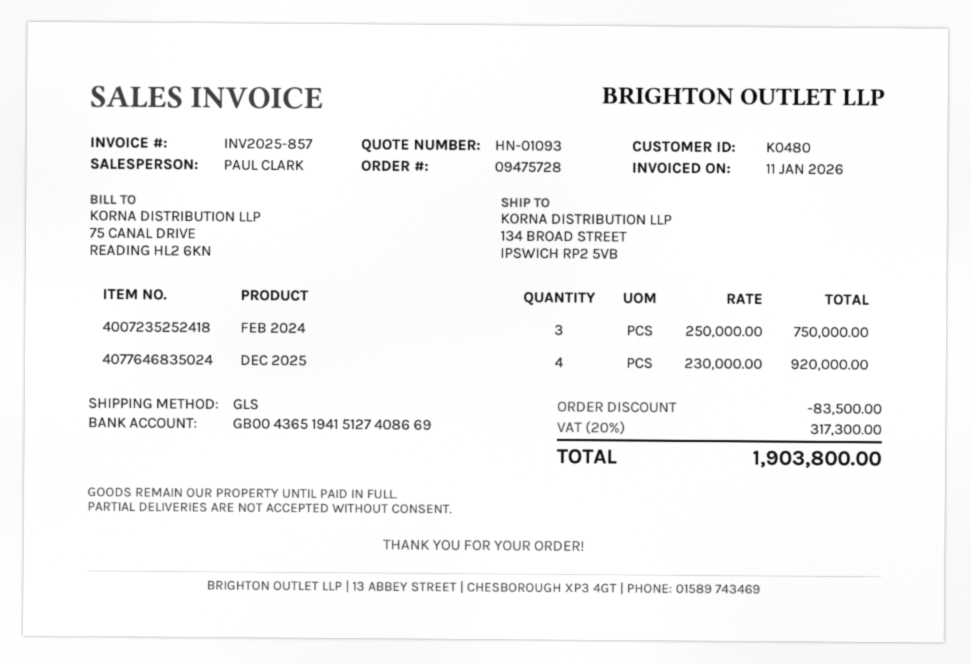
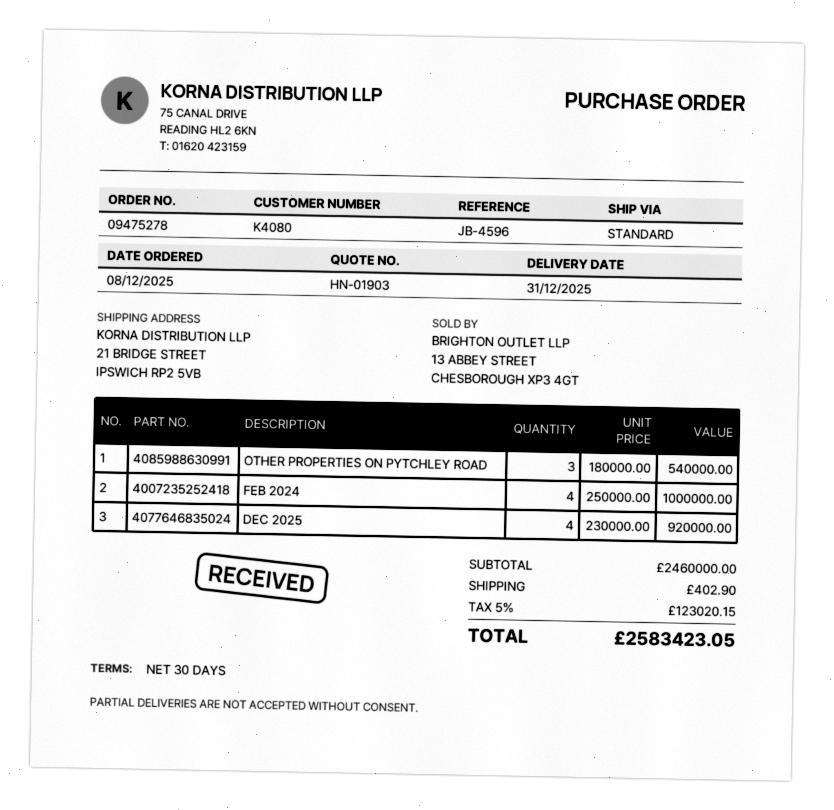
quote number: HN-01093 -> HN-01903
order number: 09475728 -> 09475278
customer number: K0480 -> K4080
shipping method: GLS -> standard
ship to: 134 BROAD STREET, IPSWICH RP2 5VB -> 21 BRIDGE STREET, IPSWICH RP2 5VB
FEB 2024: 3 x 250000.00 = 750000.00 -> 4 x 250000.00 = 1000000.00
OTHER PROPERTIES ON PYTCHLEY ROAD: none -> 3 x 180000.00 = 540000.00
discount: 83500.00 -> none
shipping: none -> 402.90
tax: 20% = 317300.00 -> 5% = 123020.15
total: 1903800.00 -> 2583423.05

